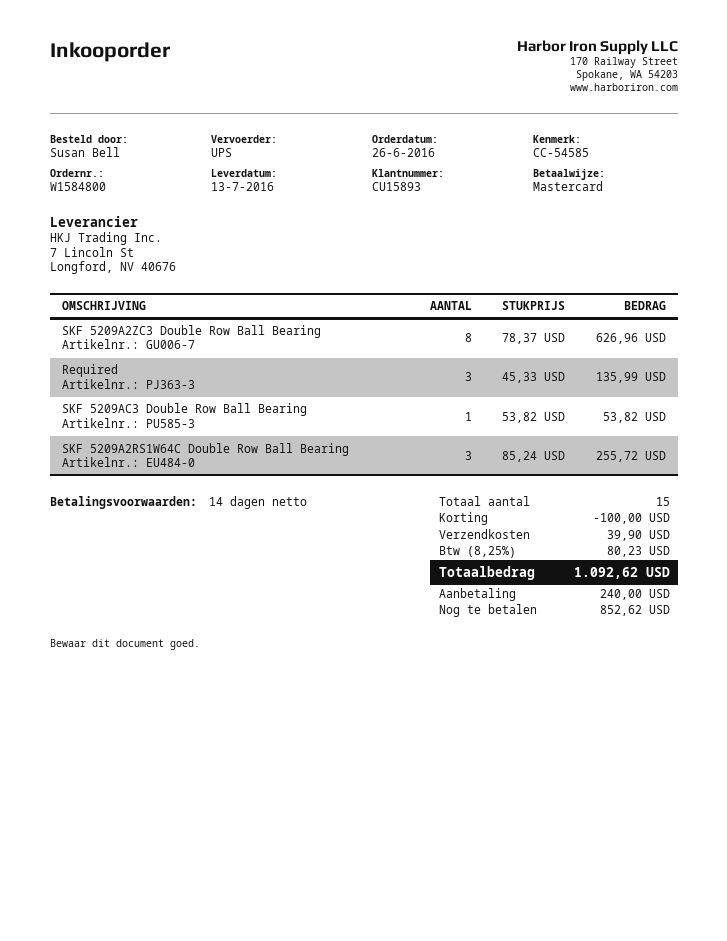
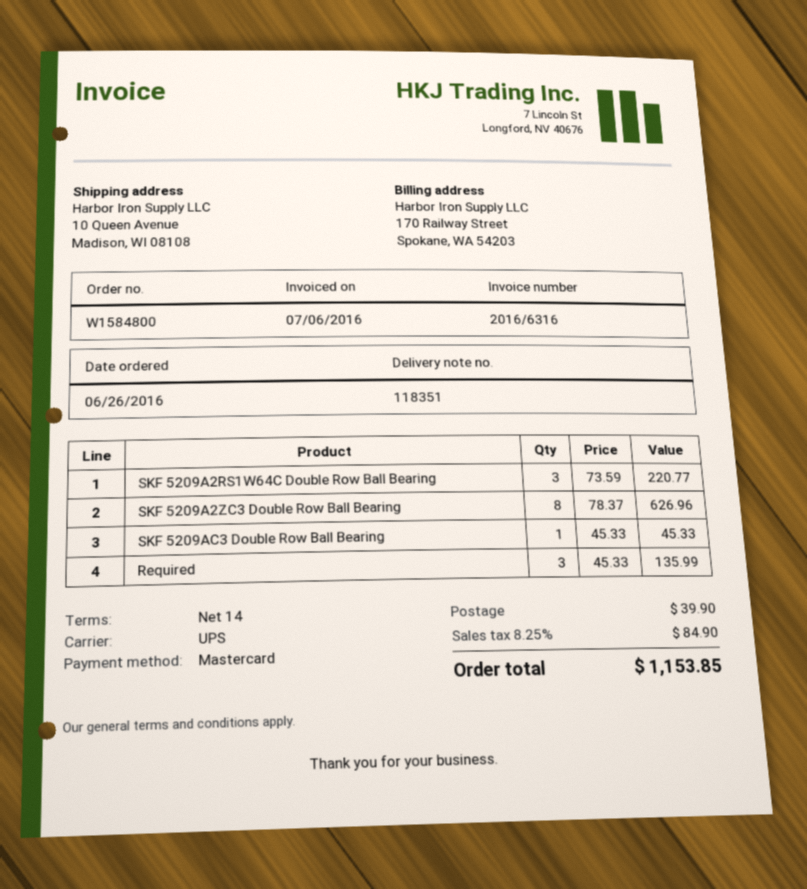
SKF 5209AC3 Double Row Ball Bearing: 1 x 53.82 = 53.82 -> 1 x 45.33 = 45.33
SKF 5209A2RS1W64C Double Row Ball Bearing: 3 x 85.24 = 255.72 -> 3 x 73.59 = 220.77
discount: 100.00 -> none
tax: 8.25% = 80.23 -> 8.25% = 84.90
total: 1092.62 -> 1153.85

